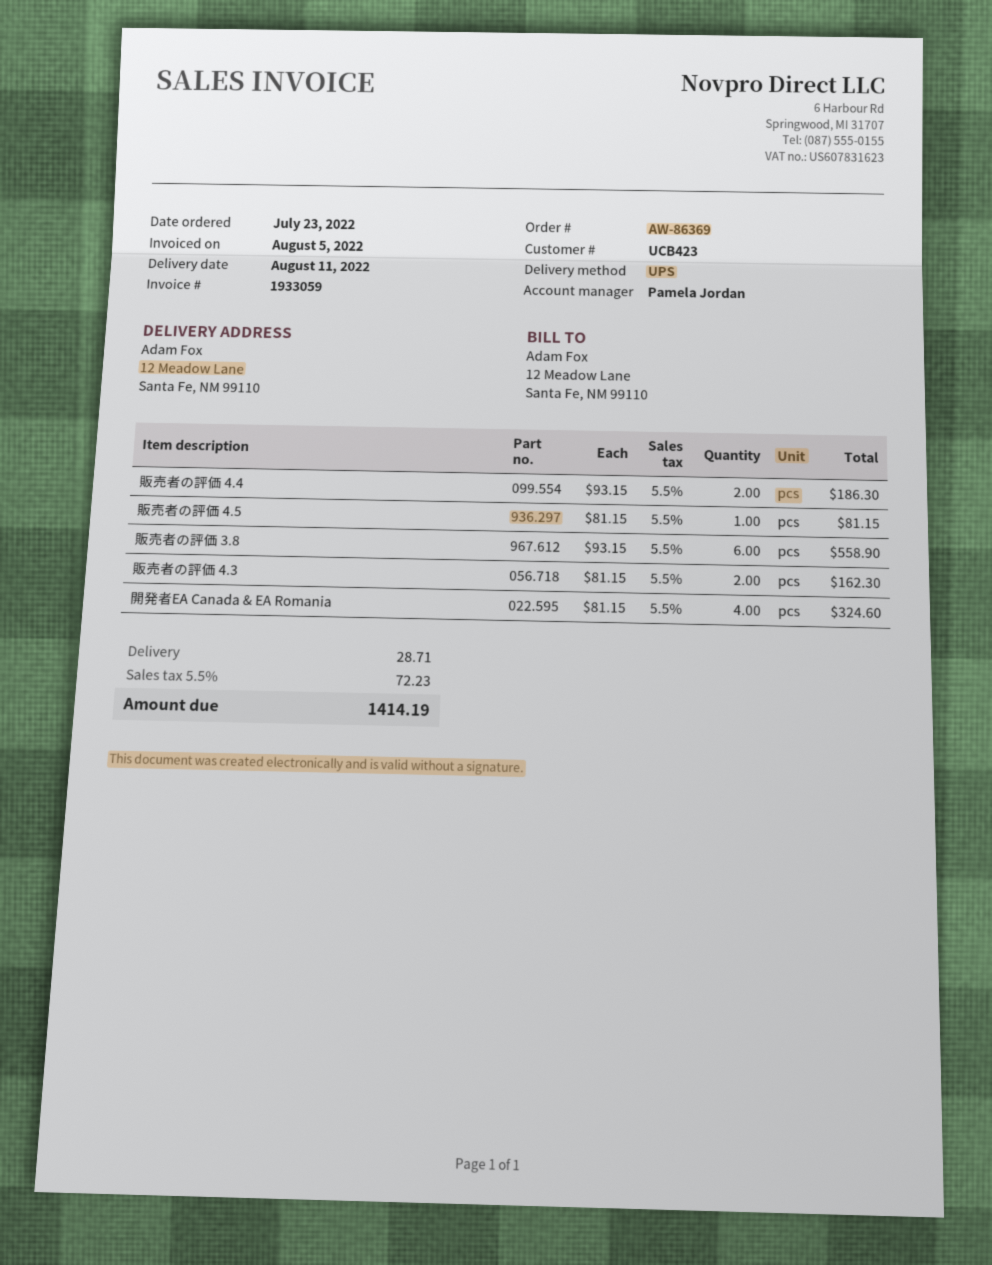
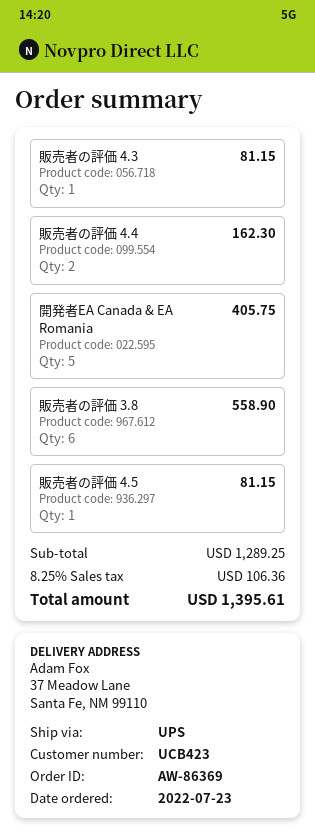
ship to: 12 Meadow Lane, Santa Fe, NM 99110 -> 37 Meadow Lane, Santa Fe, NM 99110
販売者の評価 4.4: 2 for 186.30 -> 2 for 162.30
販売者の評価 4.3: 2 for 162.30 -> 1 for 81.15
開発者EA Canada & EA Romania: 4 for 324.60 -> 5 for 405.75
shipping: 28.71 -> none
tax: 5.5% = 72.23 -> 8.25% = 106.36
total: 1414.19 -> 1395.61

